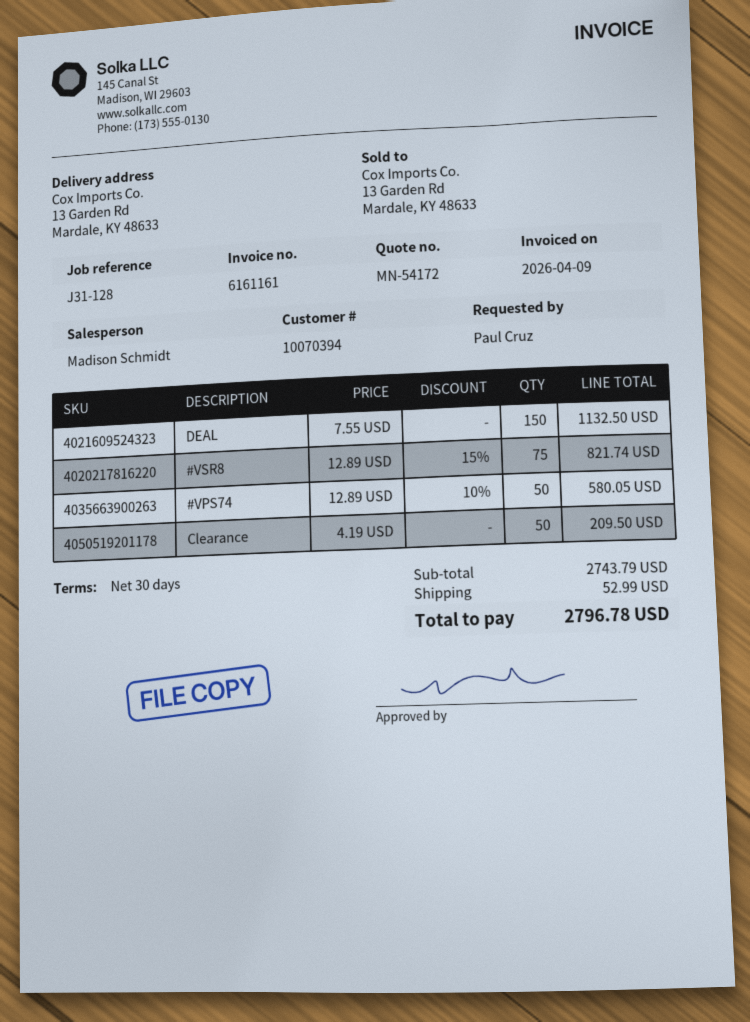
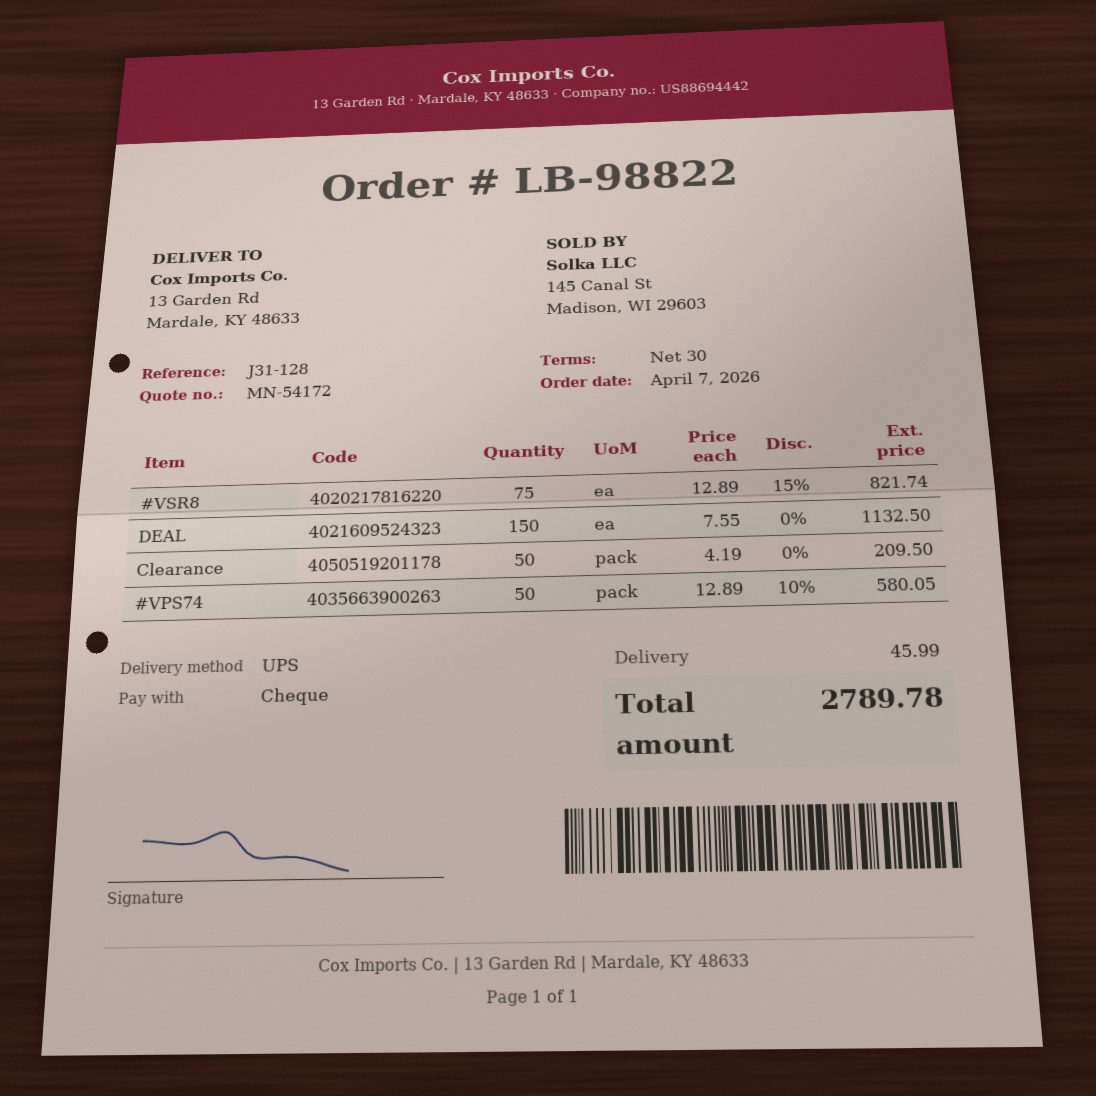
shipping: 52.99 -> 45.99
total: 2796.78 -> 2789.78

